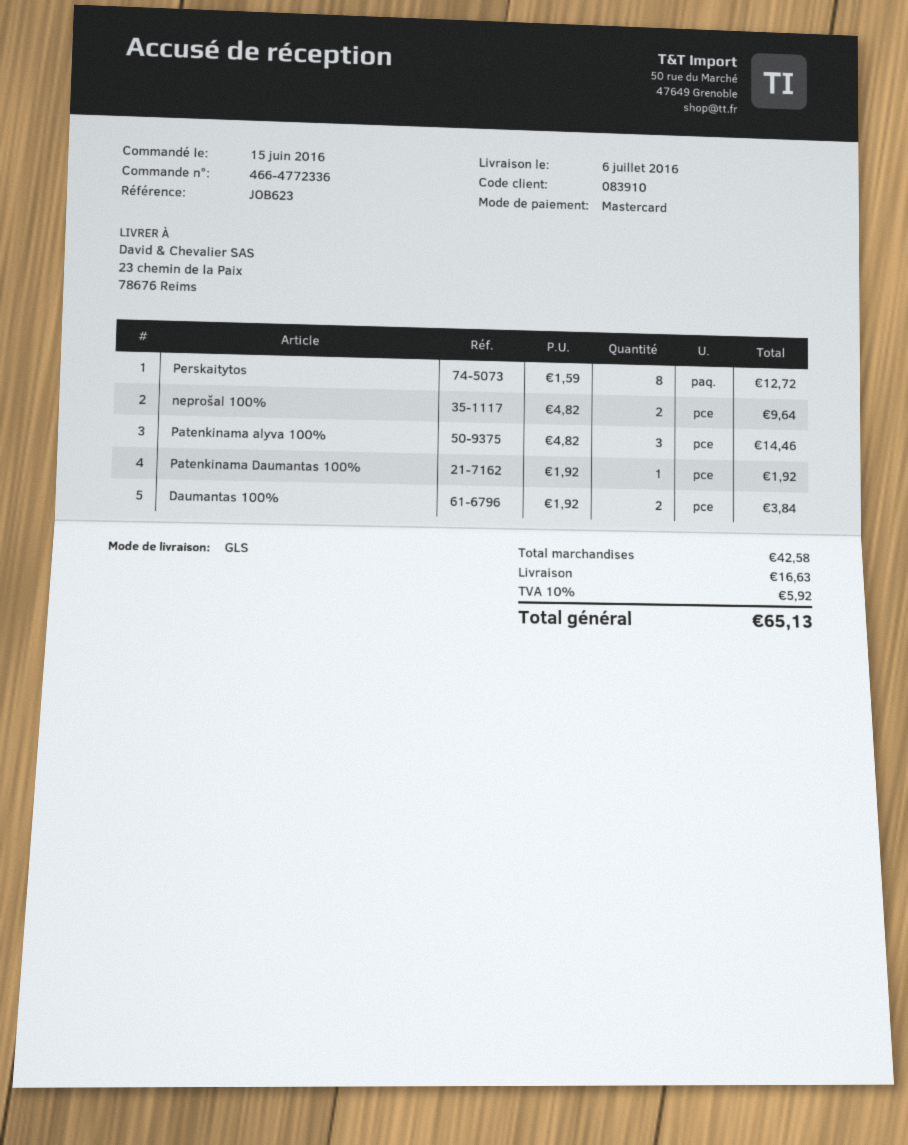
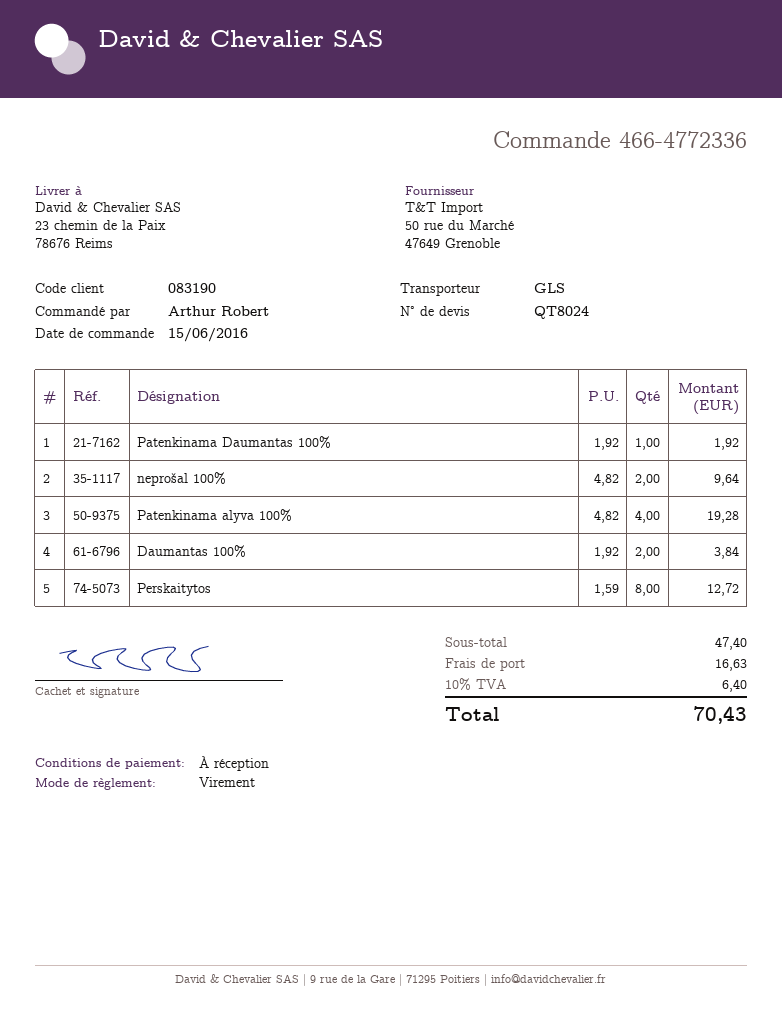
customer number: 083910 -> 083190
payment method: Mastercard -> bank transfer
Patenkinama alyva 100%: 3 x 4.82 = 14.46 -> 4 x 4.82 = 19.28
subtotal: 42.58 -> 47.40
tax: 10% = 5.92 -> 10% = 6.40
total: 65.13 -> 70.43

